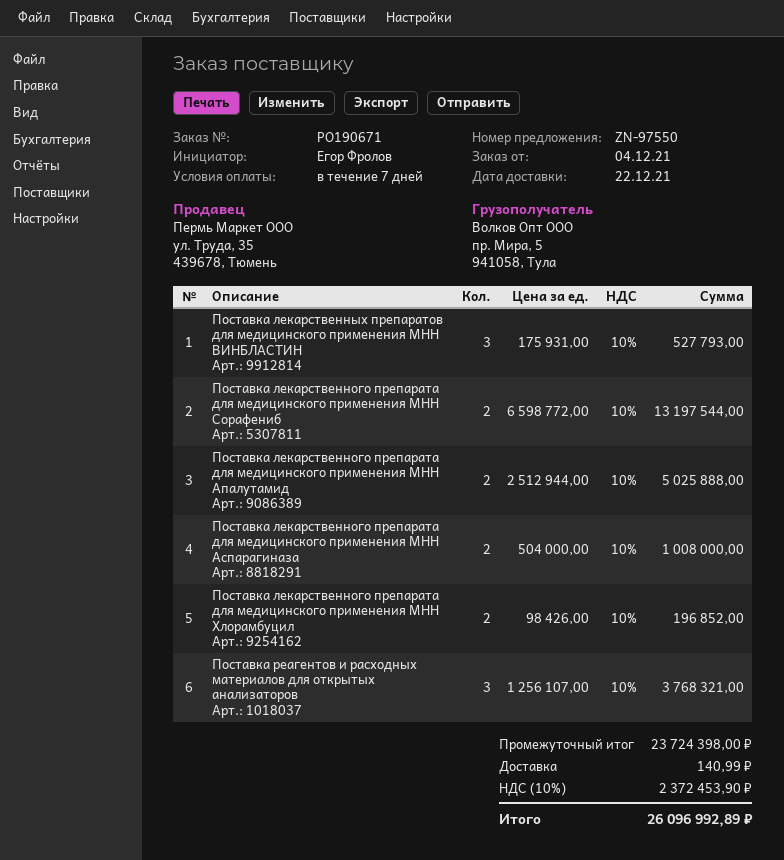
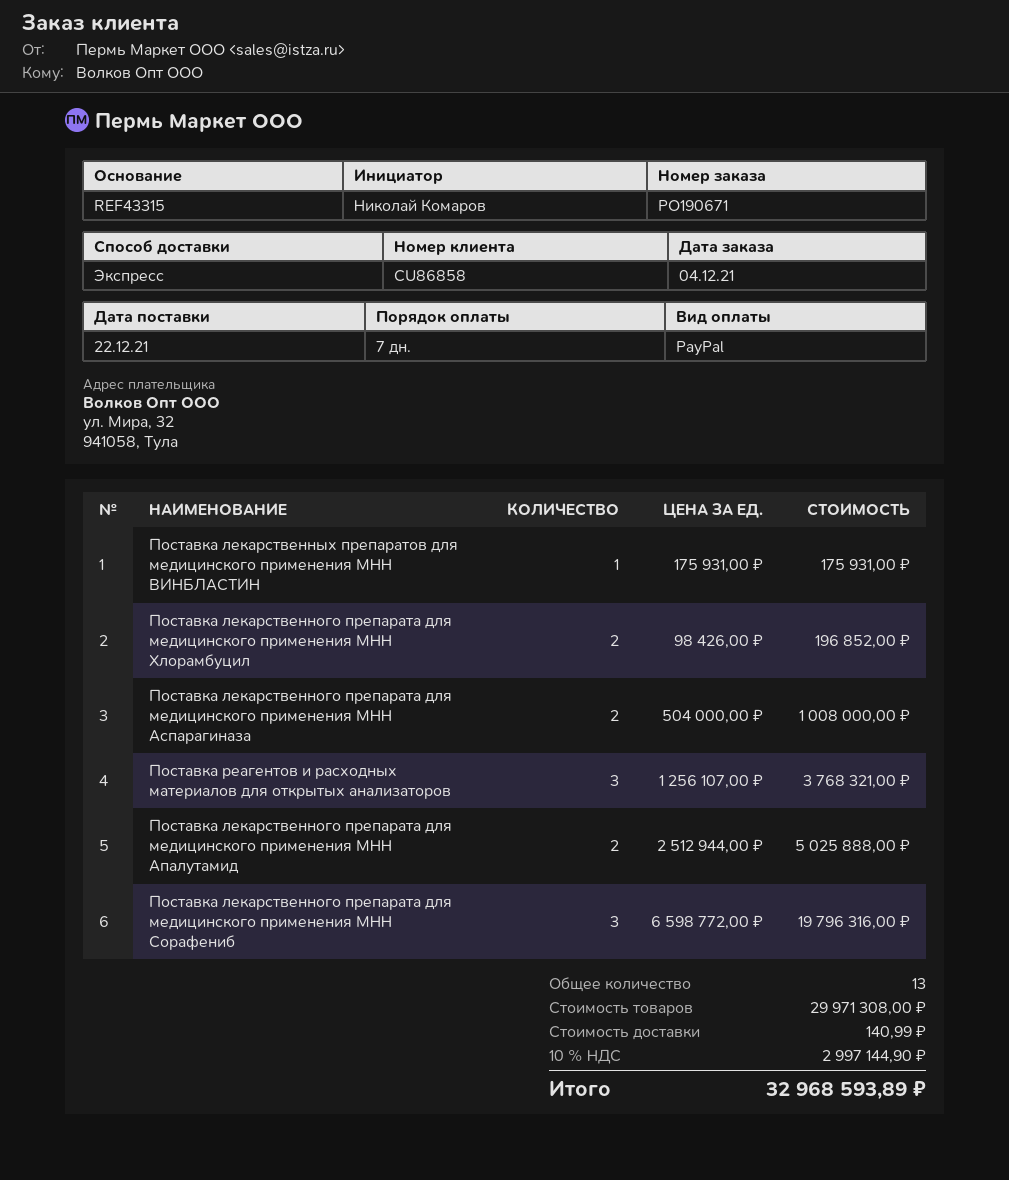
ordered by: Егор Фролов -> Николай Комаров
Поставка лекарственных препаратов для медицинского применения МНН ВИНБЛАСТИН: 3 x 175931.00 = 527793.00 -> 1 x 175931.00 = 175931.00
Поставка лекарственного препарата для медицинского применения МНН Сорафениб: 2 x 6598772.00 = 13197544.00 -> 3 x 6598772.00 = 19796316.00
subtotal: 23724398.00 -> 29971308.00
tax: 10% = 2372453.90 -> 10% = 2997144.90
total: 26096992.89 -> 32968593.89

